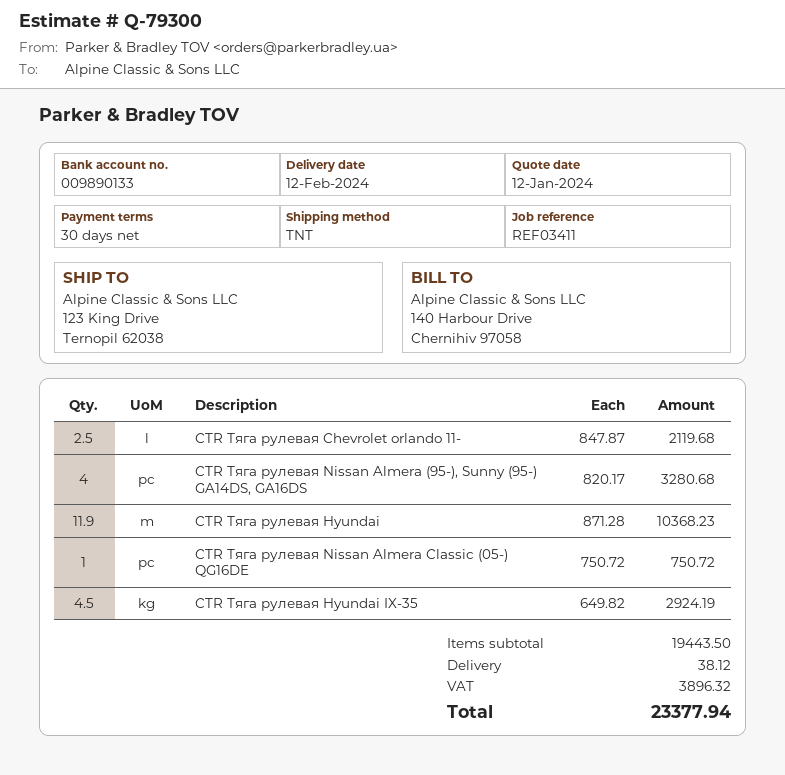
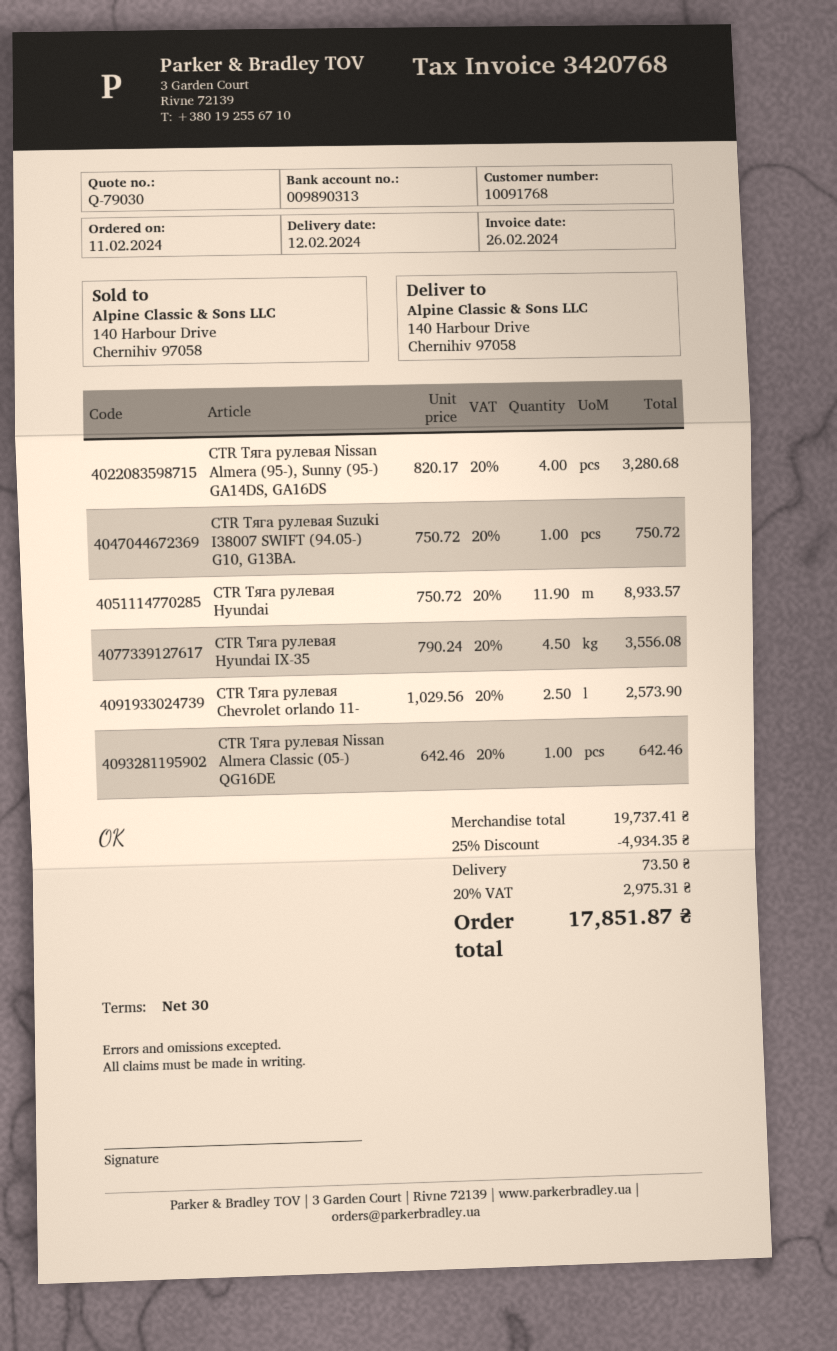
quote number: Q-79300 -> Q-79030
bank account: 009890133 -> 009890313
ship to: 123 King Drive, Ternopil 62038 -> 140 Harbour Drive, Chernihiv 97058
CTR Тяга рулевая Chevrolet orlando 11-: 2.5 x 847.87 = 2119.68 -> 2.5 x 1029.56 = 2573.90
CTR Тяга рулевая Hyundai: 11.9 x 871.28 = 10368.23 -> 11.9 x 750.72 = 8933.57
CTR Тяга рулевая Nissan Almera Classic (05-) QG16DE: 1 x 750.72 = 750.72 -> 1 x 642.46 = 642.46
CTR Тяга рулевая Hyundai IX-35: 4.5 x 649.82 = 2924.19 -> 4.5 x 790.24 = 3556.08
CTR Тяга рулевая Suzuki I38007 SWIFT (94.05-) G10, G13BA.: none -> 1 x 750.72 = 750.72
subtotal: 19443.50 -> 19737.41
discount: none -> 25% = 4934.35
shipping: 38.12 -> 73.50
tax: 3896.32 -> 2975.31
total: 23377.94 -> 17851.87

